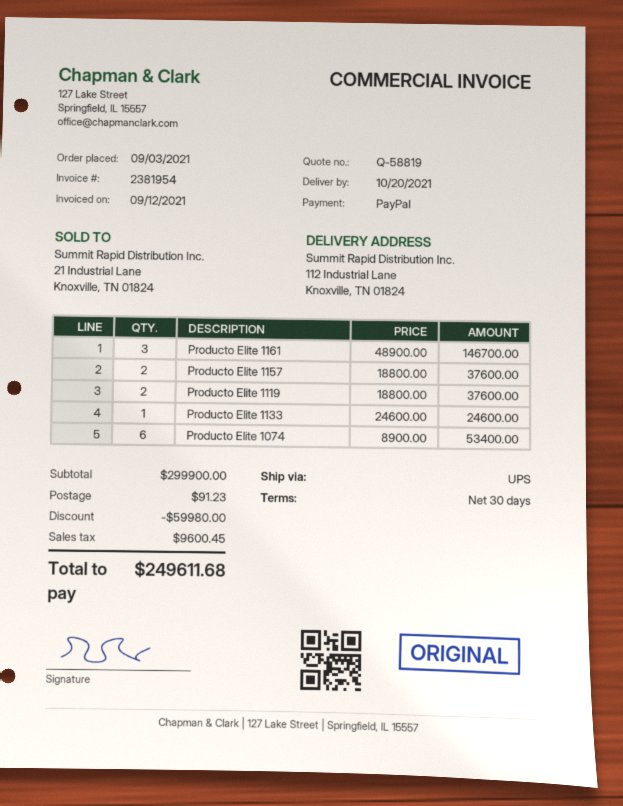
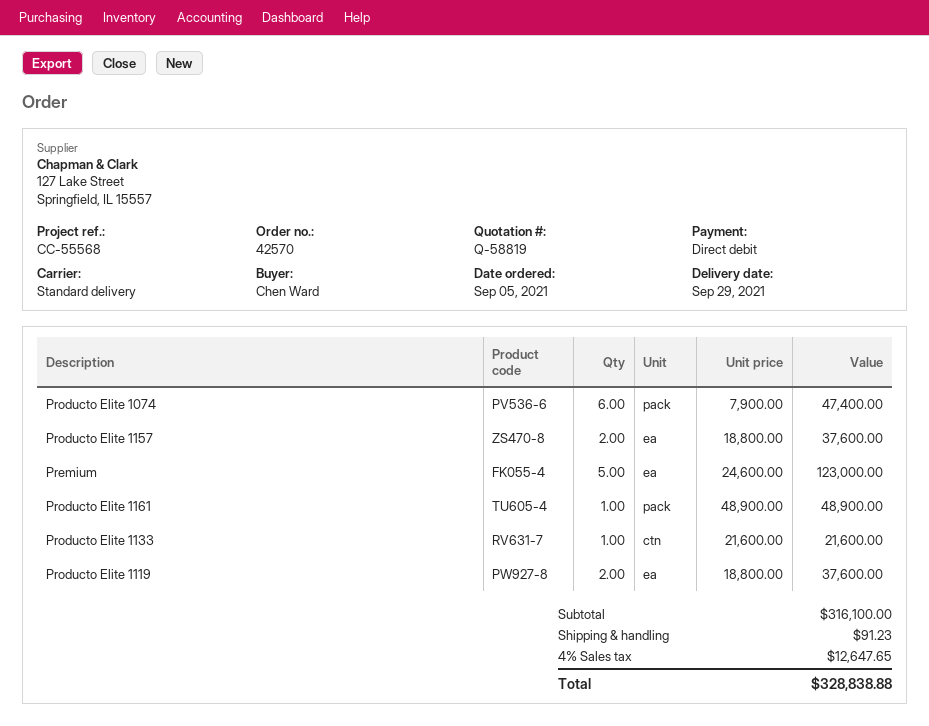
order date: 2021-09-03 -> 2021-09-05
delivery date: 2021-10-20 -> 2021-09-29
payment method: PayPal -> direct debit
shipping method: UPS -> standard
Producto Elite 1161: 3 x 48900.00 = 146700.00 -> 1 x 48900.00 = 48900.00
Producto Elite 1133: 1 x 24600.00 = 24600.00 -> 1 x 21600.00 = 21600.00
Producto Elite 1074: 6 x 8900.00 = 53400.00 -> 6 x 7900.00 = 47400.00
Premium: none -> 5 x 24600.00 = 123000.00
subtotal: 299900.00 -> 316100.00
discount: 59980.00 -> none
tax: 9600.45 -> 12647.65
total: 249611.68 -> 328838.88

